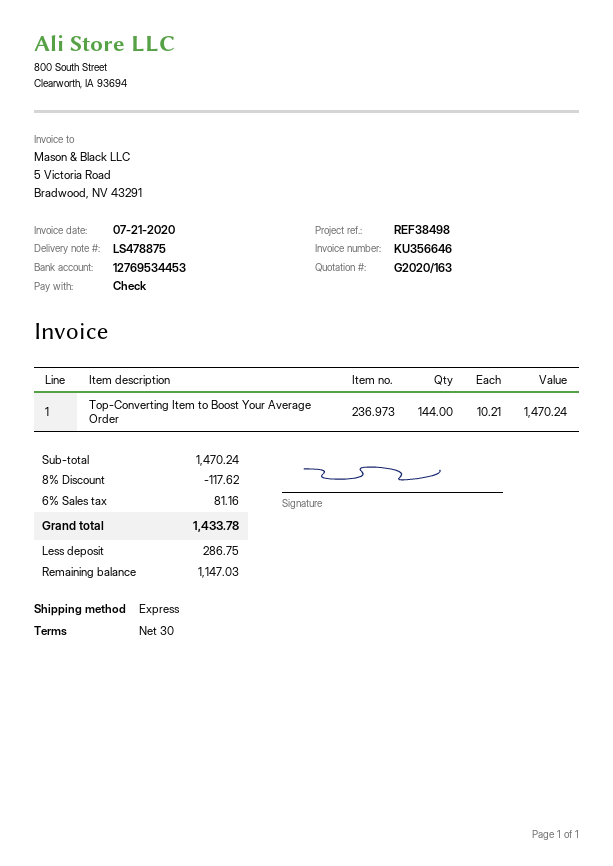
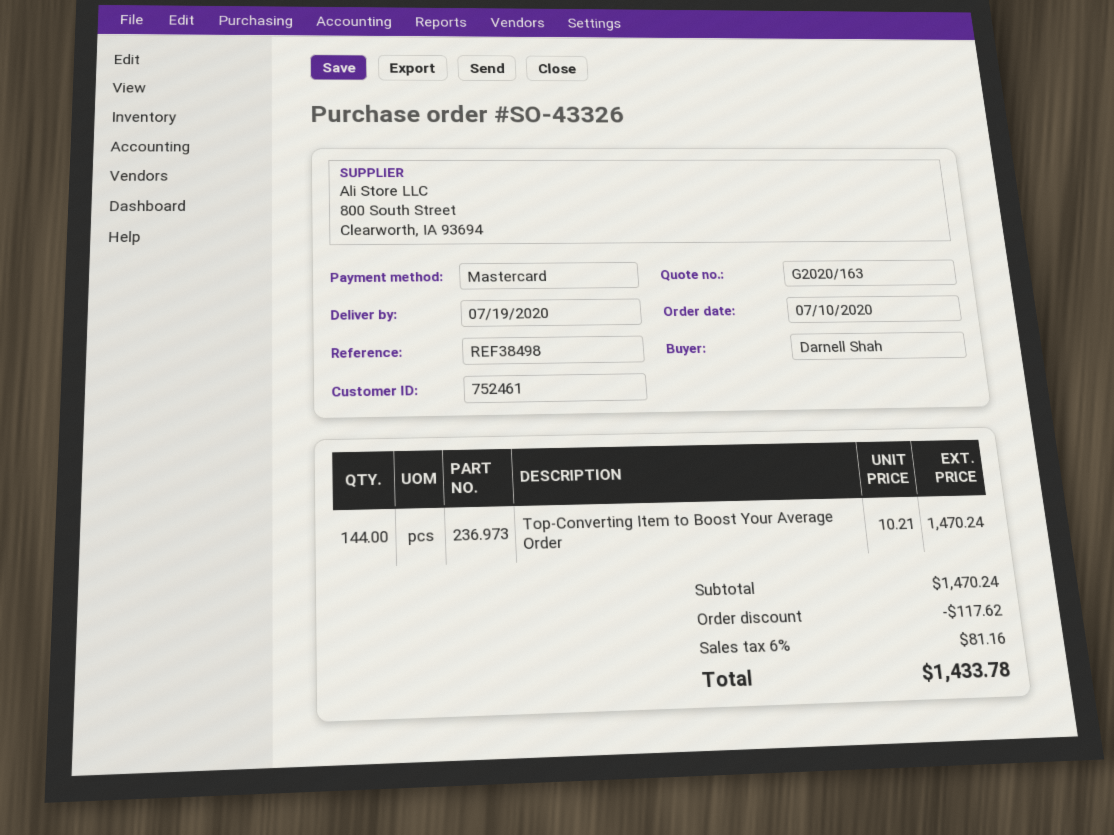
payment method: cheque -> Mastercard

